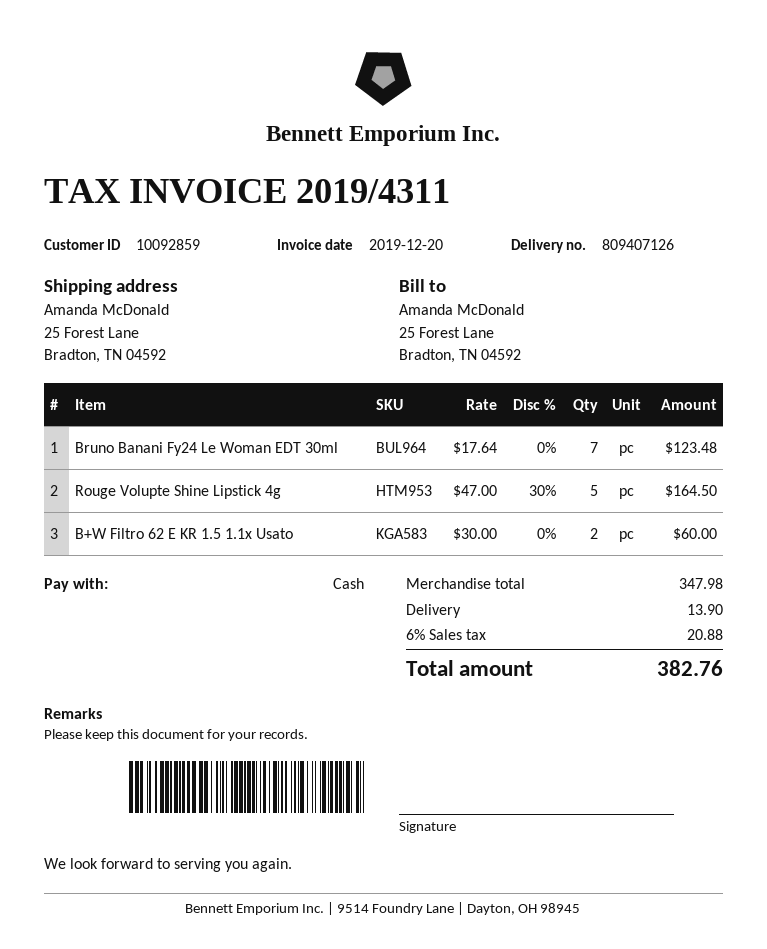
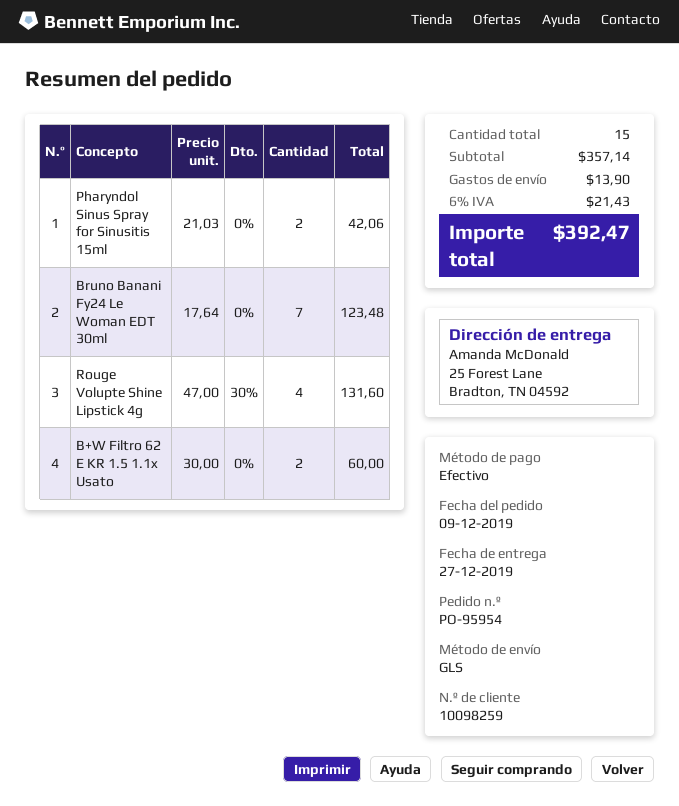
customer number: 10092859 -> 10098259
Rouge Volupte Shine Lipstick 4g: 5 x 47.00 - 30% = 164.50 -> 4 x 47.00 - 30% = 131.60
Pharyndol Sinus Spray for Sinusitis 15ml: none -> 2 x 21.03 = 42.06
subtotal: 347.98 -> 357.14
tax: 6% = 20.88 -> 6% = 21.43
total: 382.76 -> 392.47

